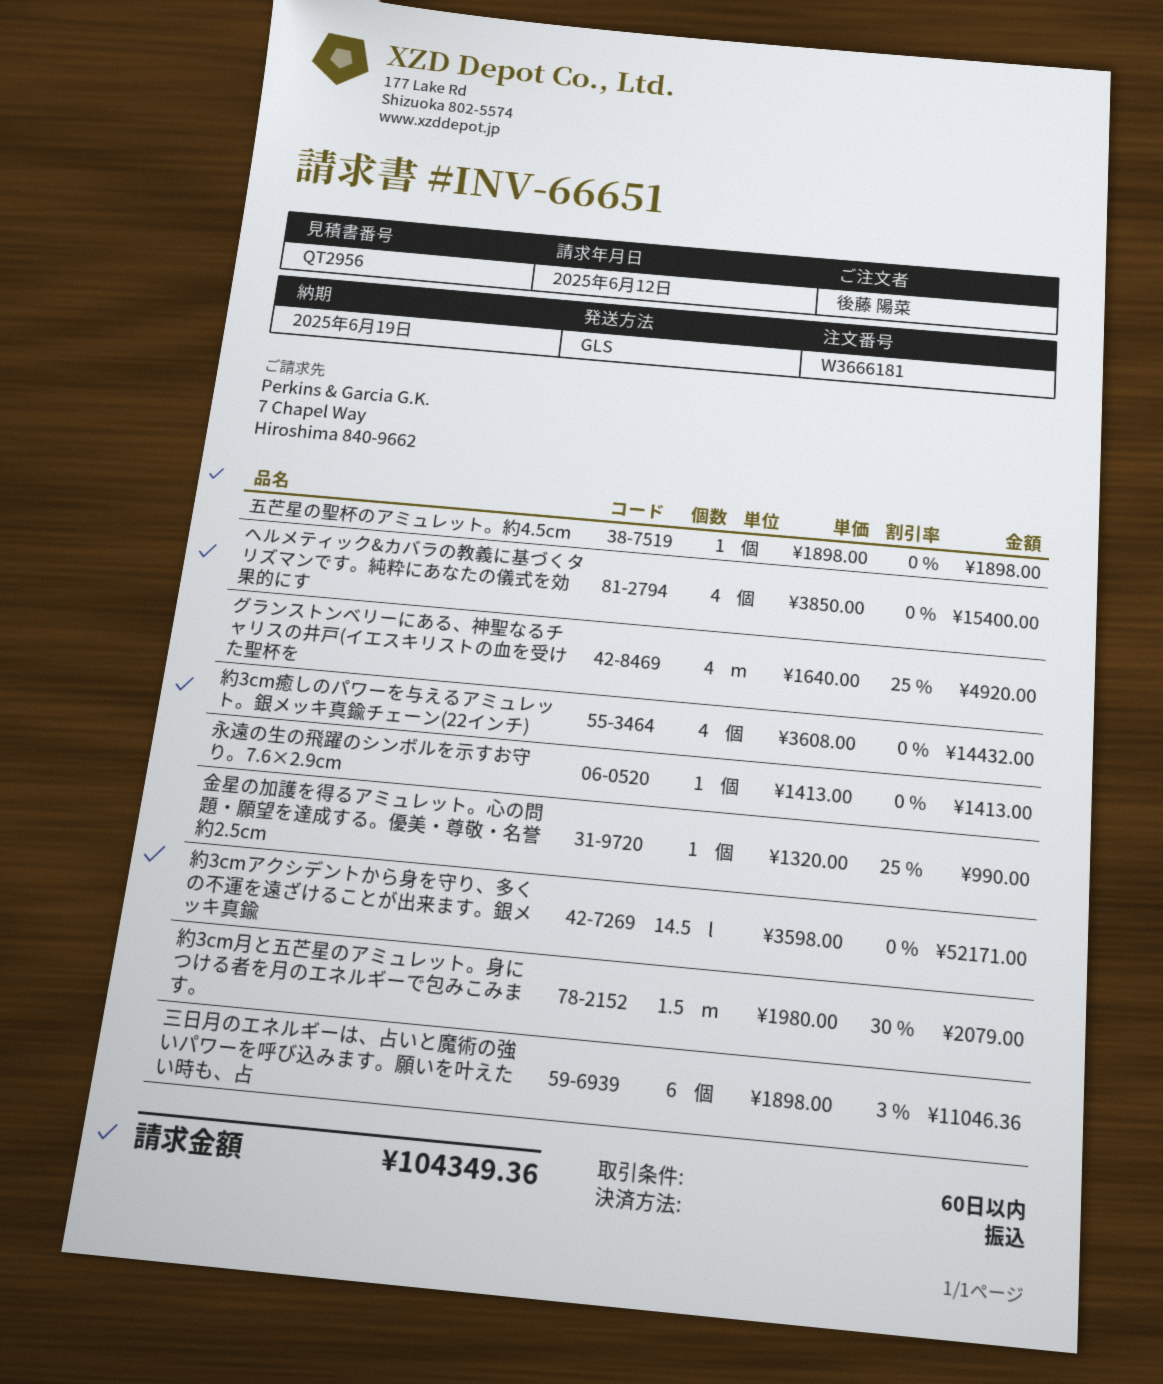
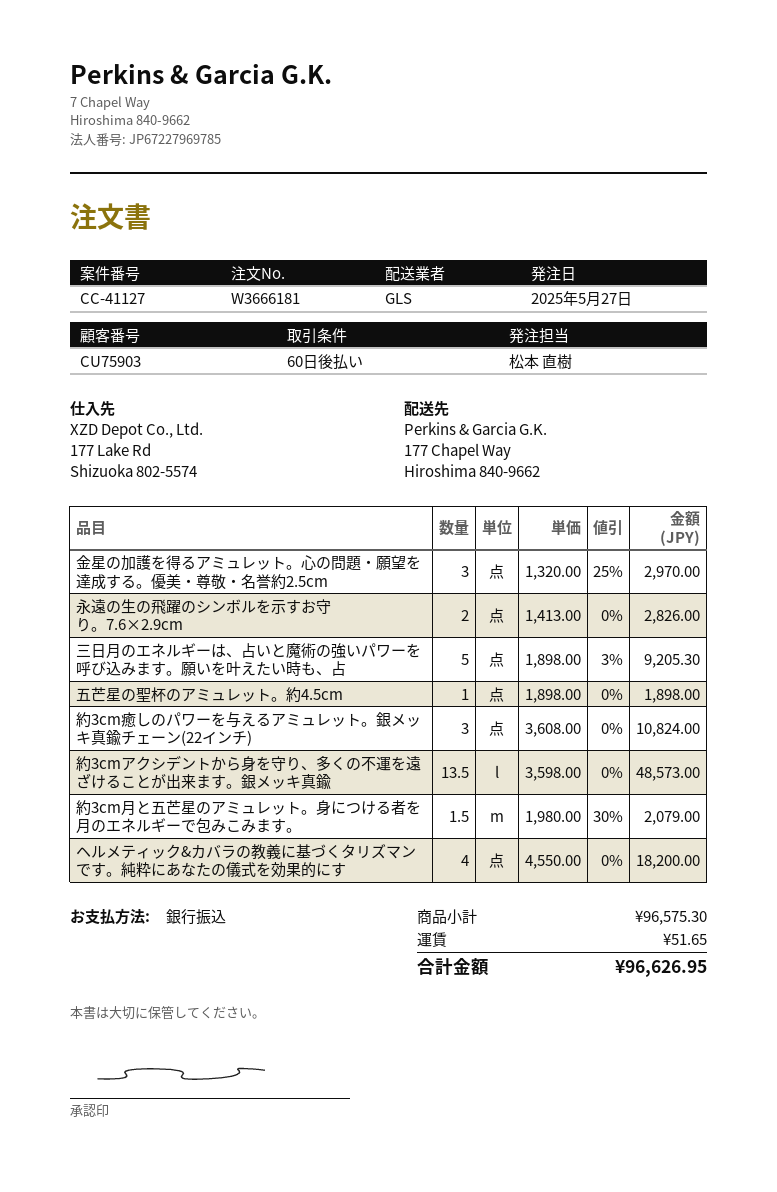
ordered by: 後藤 陽菜 -> 松本 直樹
ヘルメティック&カバラの教義に基づくタリズマンです。純粋にあなたの儀式を効果的にす: 4 x 3850.00 = 15400.00 -> 4 x 4550.00 = 18200.00
グランストンベリーにある、神聖なるチャリスの井戸(イエスキリストの血を受けた聖杯を: 4 x 1640.00 - 25% = 4920.00 -> none
約3cm癒しのパワーを与えるアミュレット。銀メッキ真鍮チェーン(22インチ): 4 x 3608.00 = 14432.00 -> 3 x 3608.00 = 10824.00
永遠の生の飛躍のシンボルを示すお守り。7.6×2.9cm: 1 x 1413.00 = 1413.00 -> 2 x 1413.00 = 2826.00
金星の加護を得るアミュレット。心の問題・願望を達成する。優美・尊敬・名誉約2.5cm: 1 x 1320.00 - 25% = 990.00 -> 3 x 1320.00 - 25% = 2970.00
約3cmアクシデントから身を守り、多くの不運を遠ざけることが出来ます。銀メッキ真鍮: 14.5 x 3598.00 = 52171.00 -> 13.5 x 3598.00 = 48573.00
三日月のエネルギーは、占いと魔術の強いパワーを呼び込みます。願いを叶えたい時も、占: 6 x 1898.00 - 3% = 11046.36 -> 5 x 1898.00 - 3% = 9205.30
shipping: none -> 51.65
total: 104349.36 -> 96626.95

